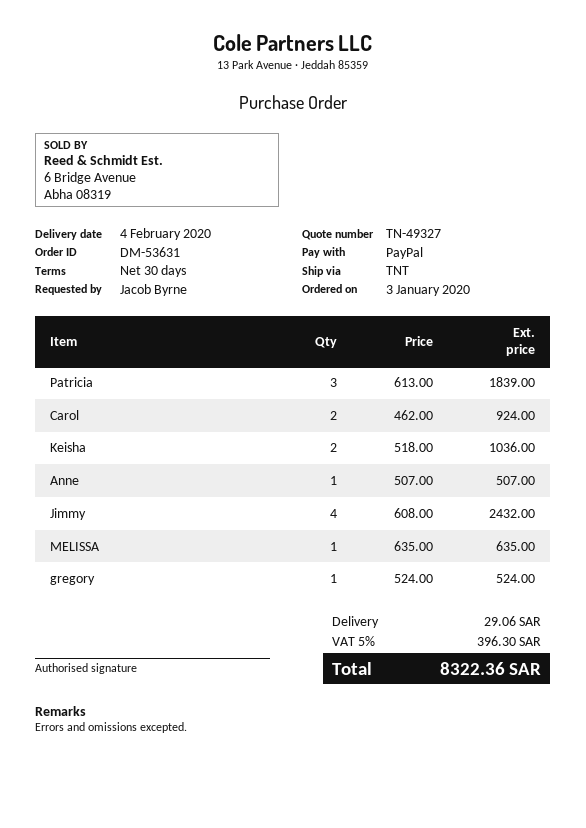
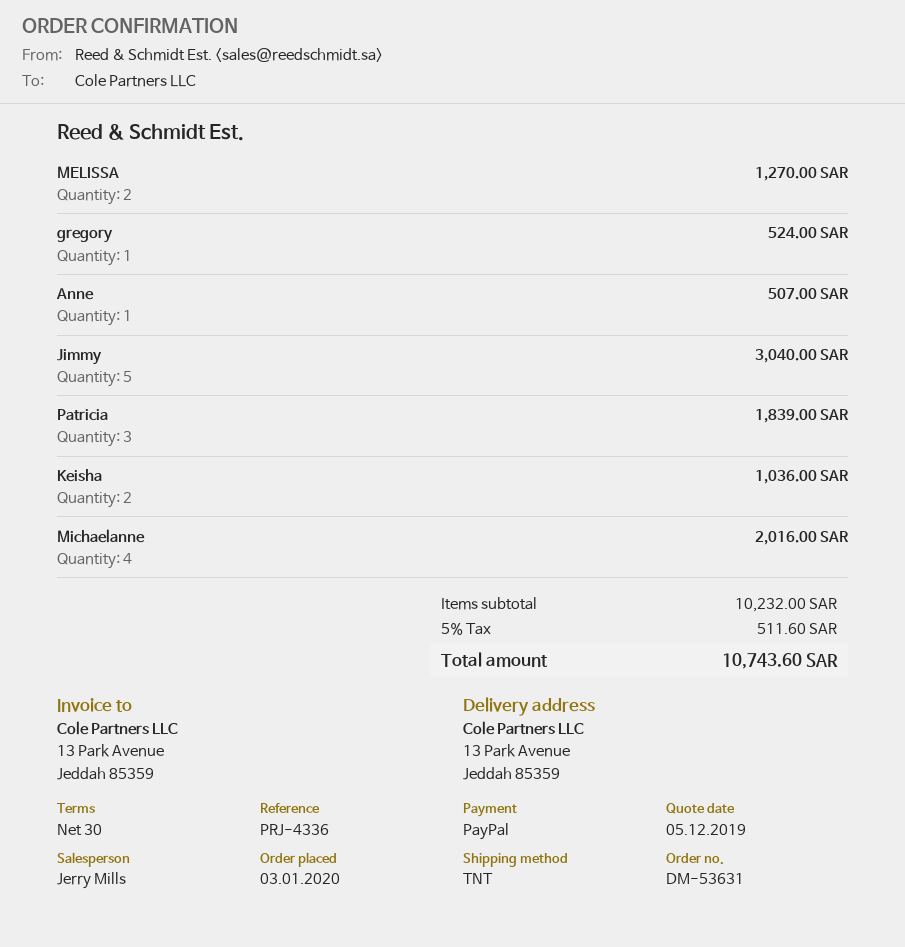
Carol: 2 for 924.00 -> none
Jimmy: 4 for 2432.00 -> 5 for 3040.00
MELISSA: 1 for 635.00 -> 2 for 1270.00
Michaelanne: none -> 4 for 2016.00
shipping: 29.06 -> none
tax: 5% = 396.30 -> 5% = 511.60
total: 8322.36 -> 10743.60

